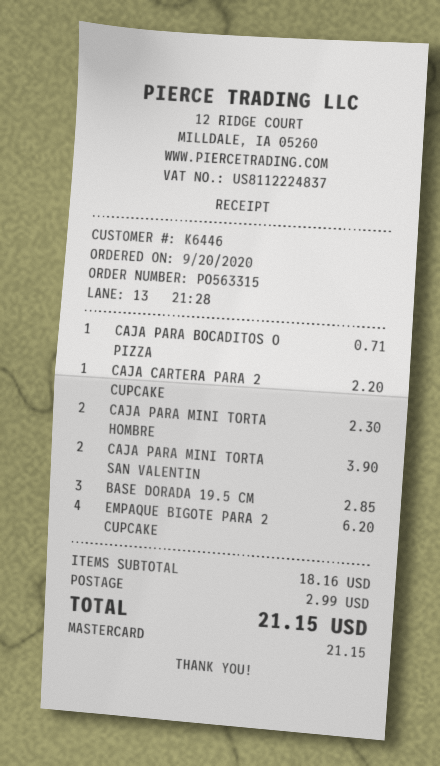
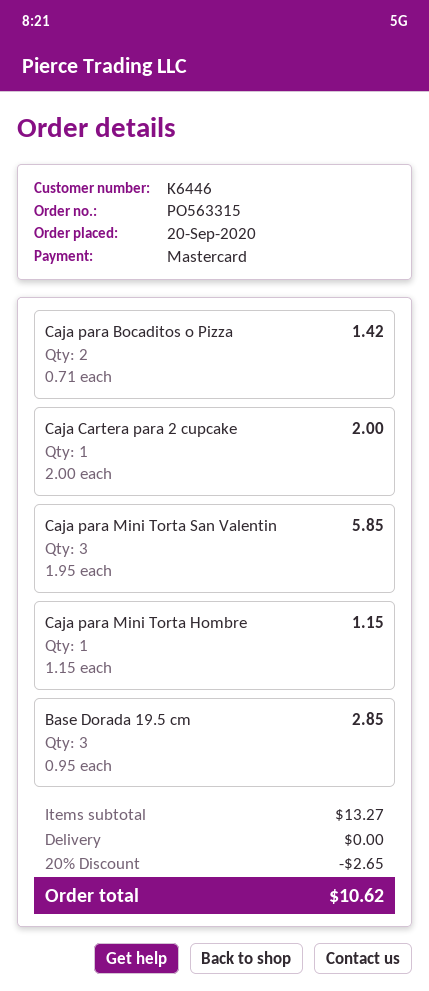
CAJA PARA BOCADITOS O PIZZA: 1 for 0.71 -> 2 for 1.42
CAJA CARTERA PARA 2 CUPCAKE: 1 for 2.20 -> 1 for 2.00
CAJA PARA MINI TORTA HOMBRE: 2 for 2.30 -> 1 for 1.15
CAJA PARA MINI TORTA SAN VALENTIN: 2 for 3.90 -> 3 for 5.85
EMPAQUE BIGOTE PARA 2 CUPCAKE: 4 for 6.20 -> none
subtotal: 18.16 -> 13.27
discount: none -> 20% = 2.65
shipping: 2.99 -> 0.00
total: 21.15 -> 10.62

